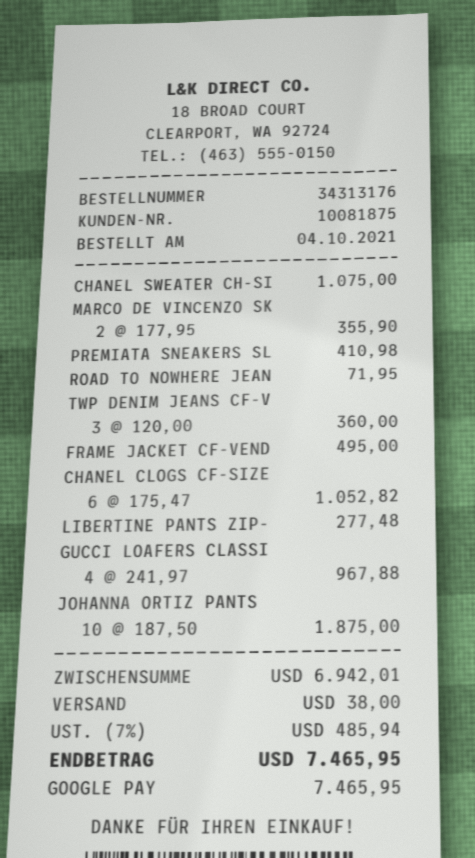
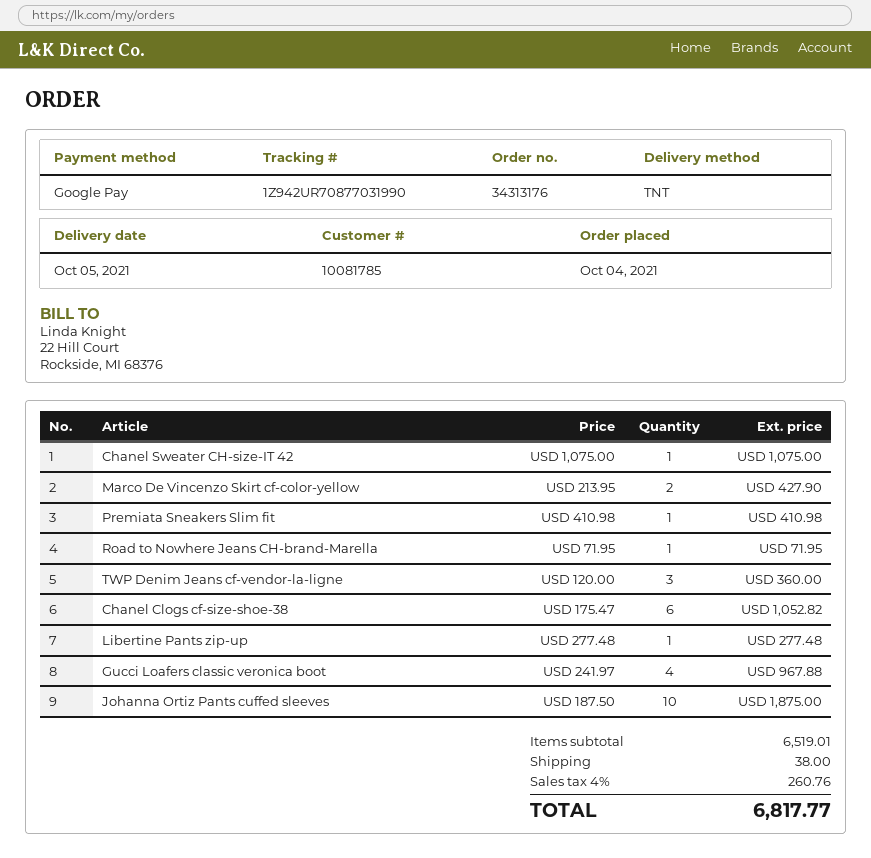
customer number: 10081875 -> 10081785
MARCO DE VINCENZO SK: 2 x 177.95 = 355.90 -> 2 x 213.95 = 427.90
FRAME JACKET CF-VEND: 1 x 495.00 = 495.00 -> none
subtotal: 6942.01 -> 6519.01
tax: 7% = 485.94 -> 4% = 260.76
total: 7465.95 -> 6817.77

